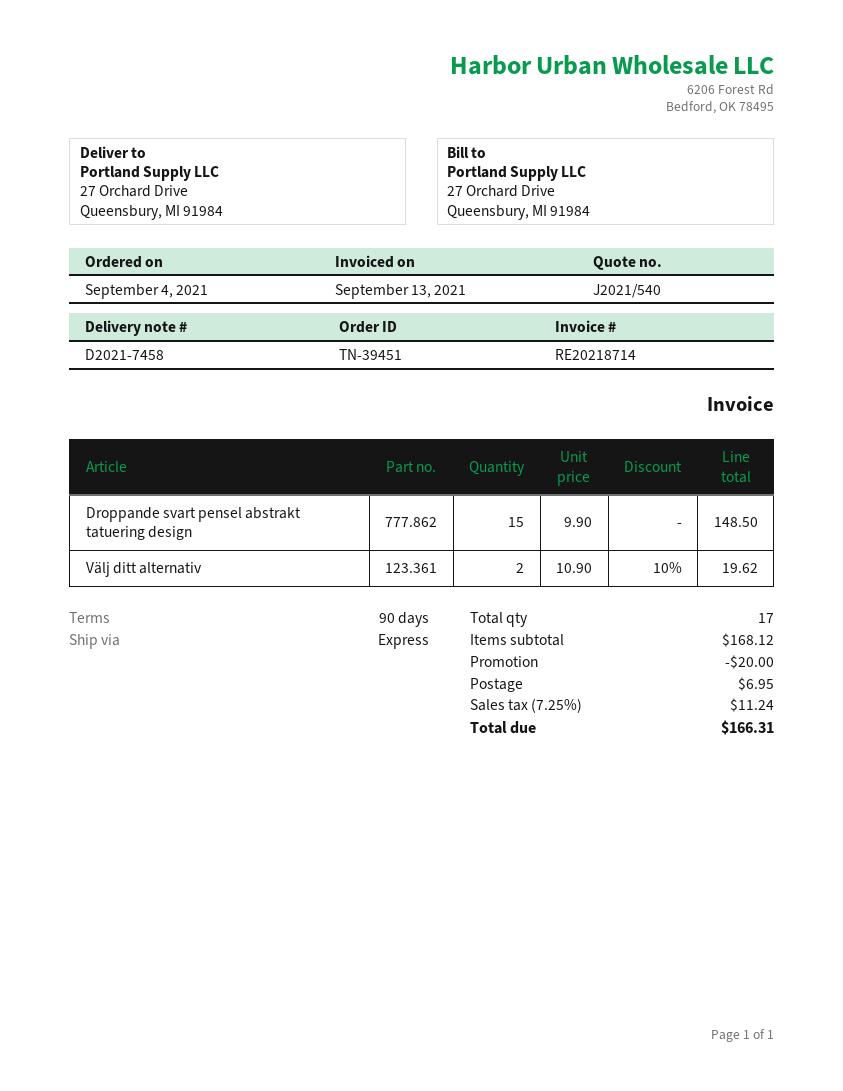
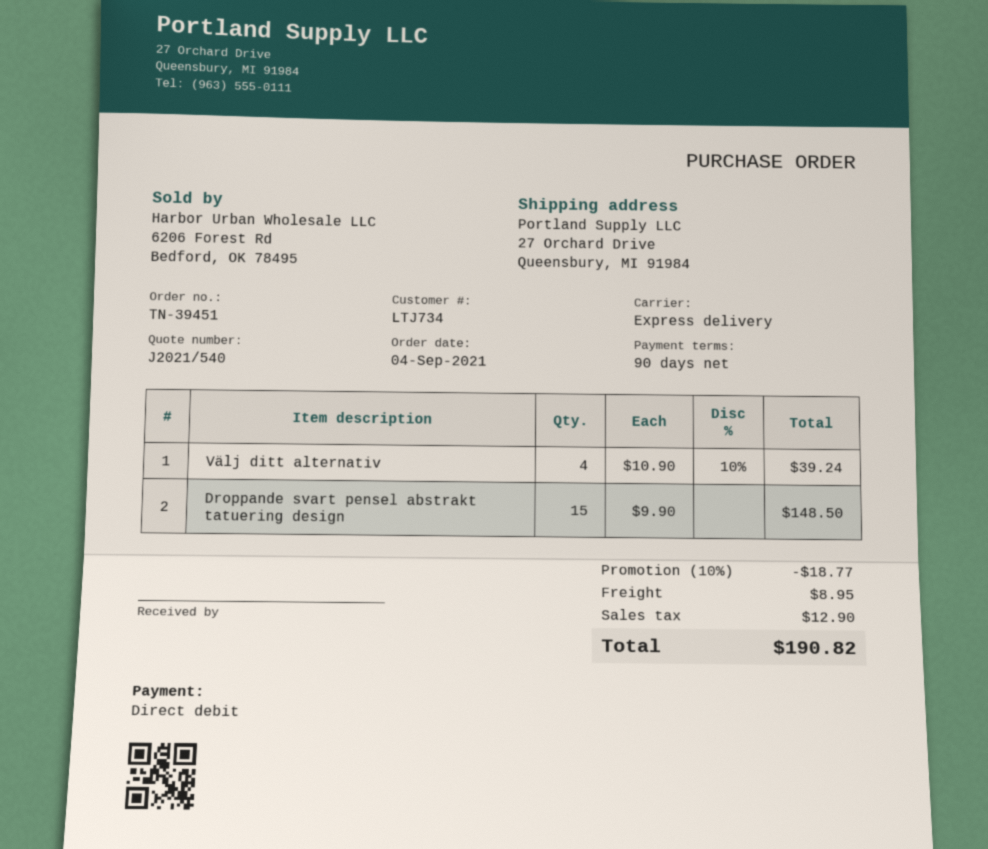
Välj ditt alternativ: 2 x 10.90 - 10% = 19.62 -> 4 x 10.90 - 10% = 39.24
discount: 20.00 -> 18.77
shipping: 6.95 -> 8.95
tax: 11.24 -> 12.90
total: 166.31 -> 190.82

